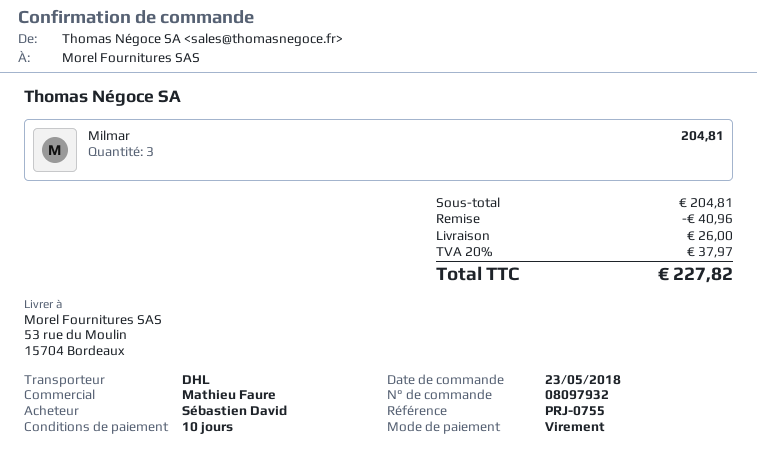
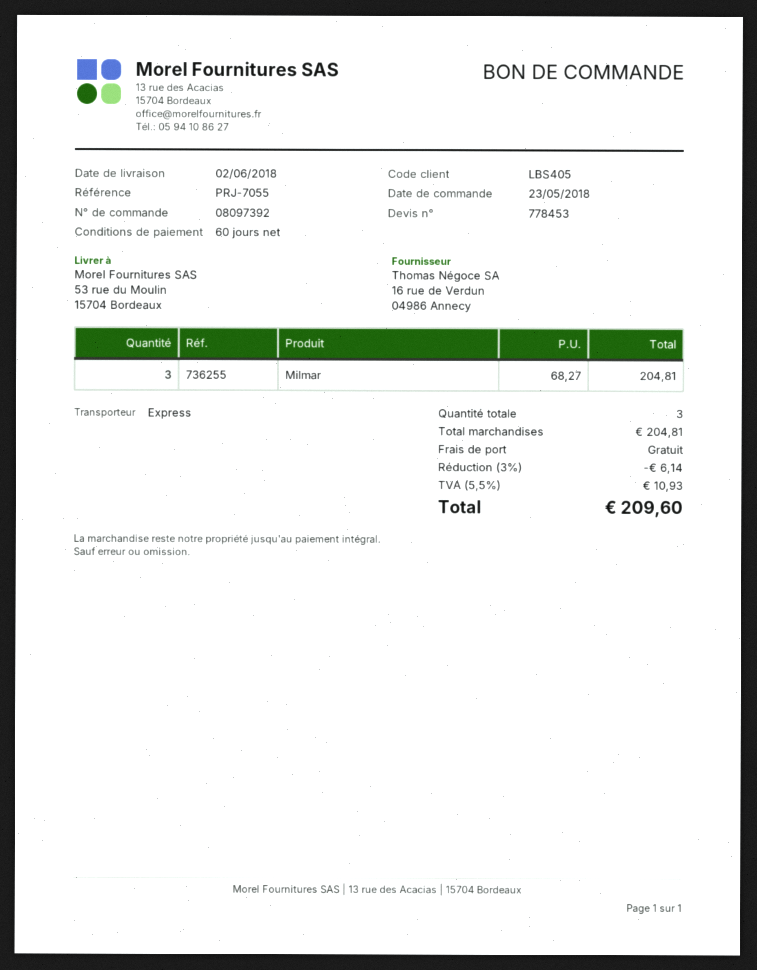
order number: 08097932 -> 08097392
payment terms: 10 days -> 60 days
reference: PRJ-0755 -> PRJ-7055
shipping method: DHL -> express
discount: 40.96 -> 6.14
shipping: 26.00 -> 0.00
tax: 20% = 37.97 -> 5.5% = 10.93
total: 227.82 -> 209.60

